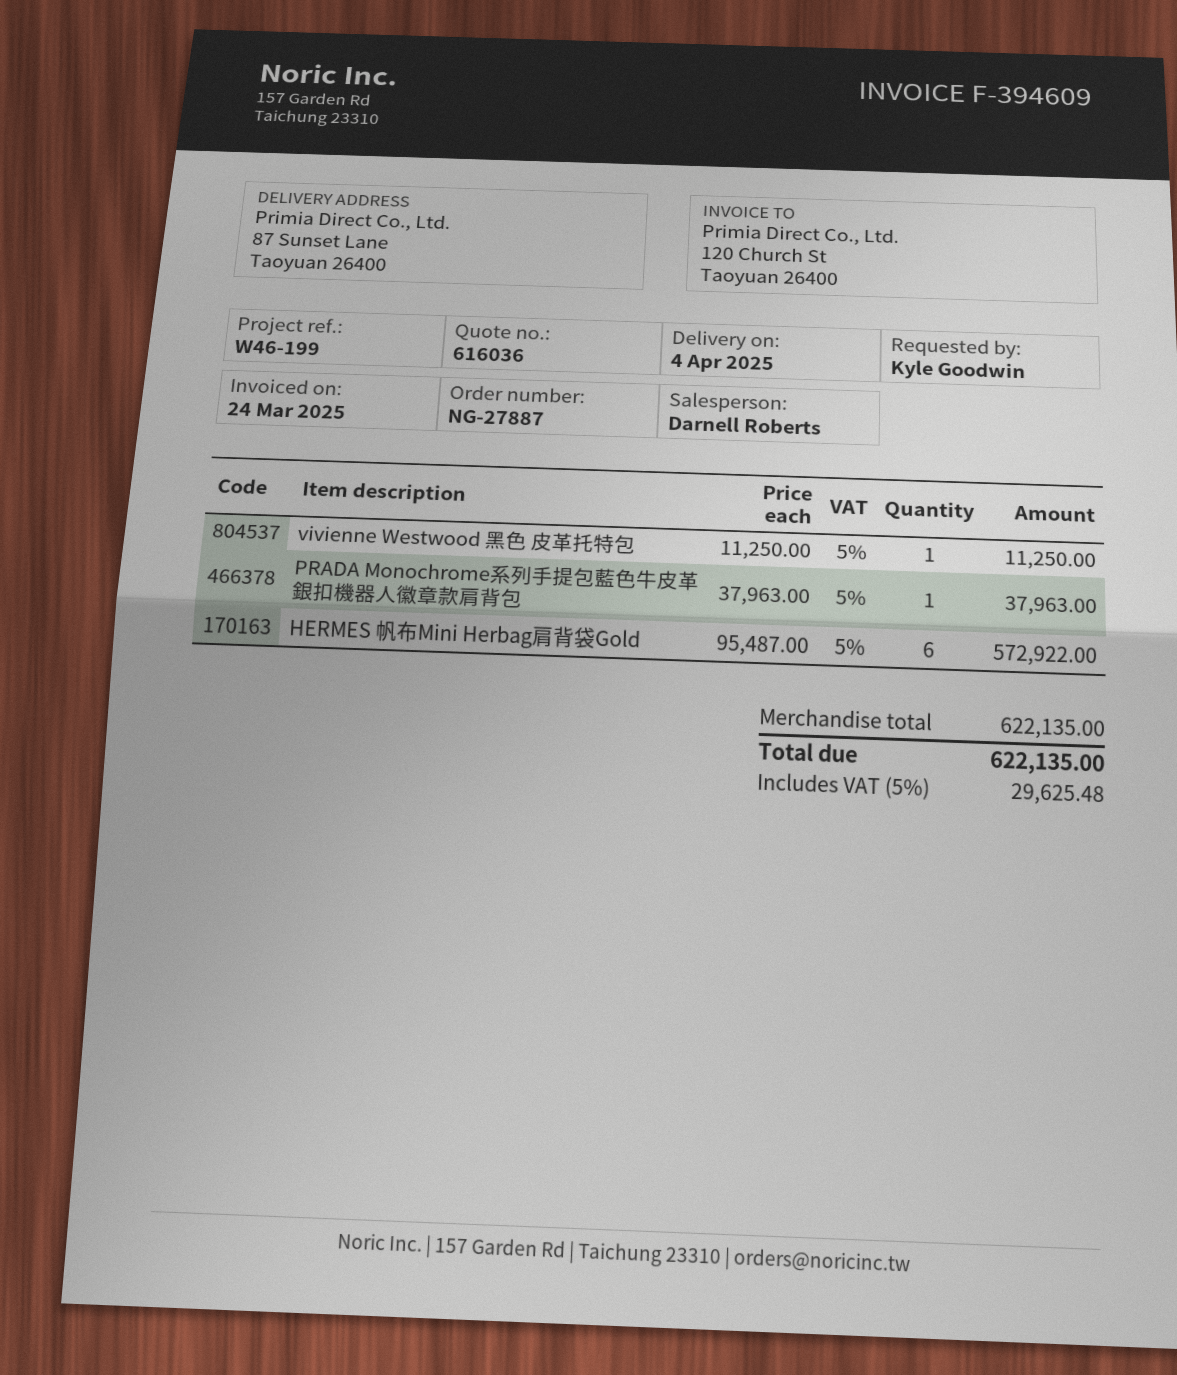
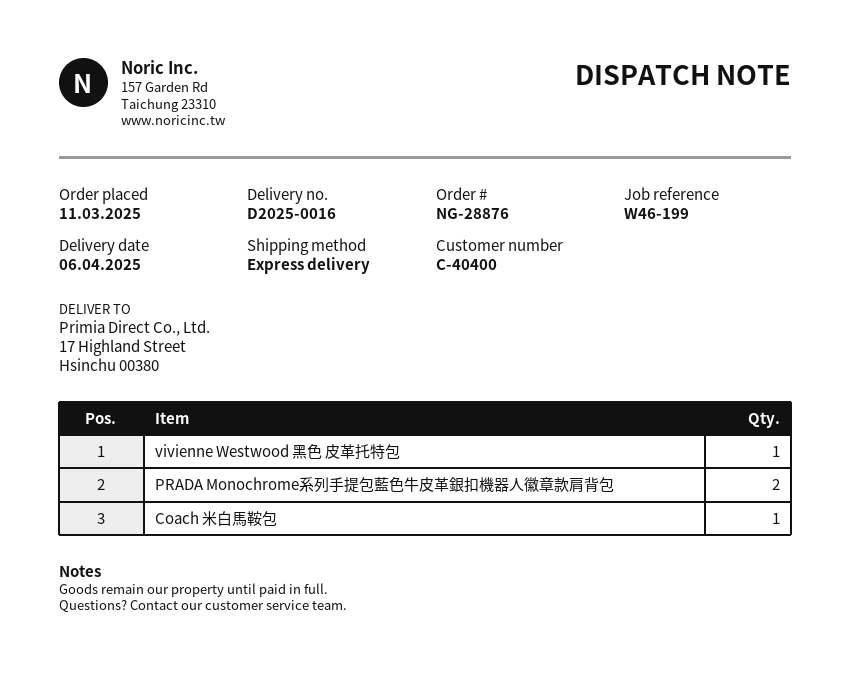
order number: NG-27887 -> NG-28876
delivery date: 2025-04-04 -> 2025-04-06
ship to: 87 Sunset Lane, Taoyuan 26400 -> 17 Highland Street, Hsinchu 00380
PRADA Monochrome系列手提包藍色牛皮革銀扣機器人徽章款肩背包: 1 -> 2
HERMES 帆布Mini Herbag肩背袋Gold: 6 -> none
Coach 米白馬鞍包: none -> 1

